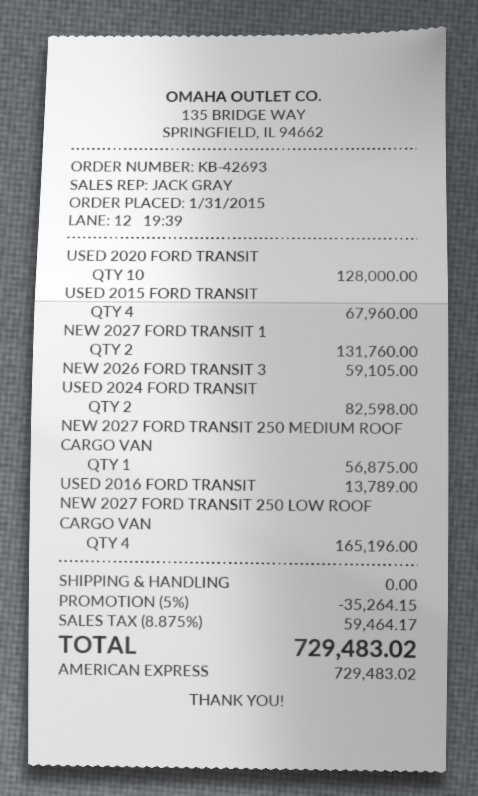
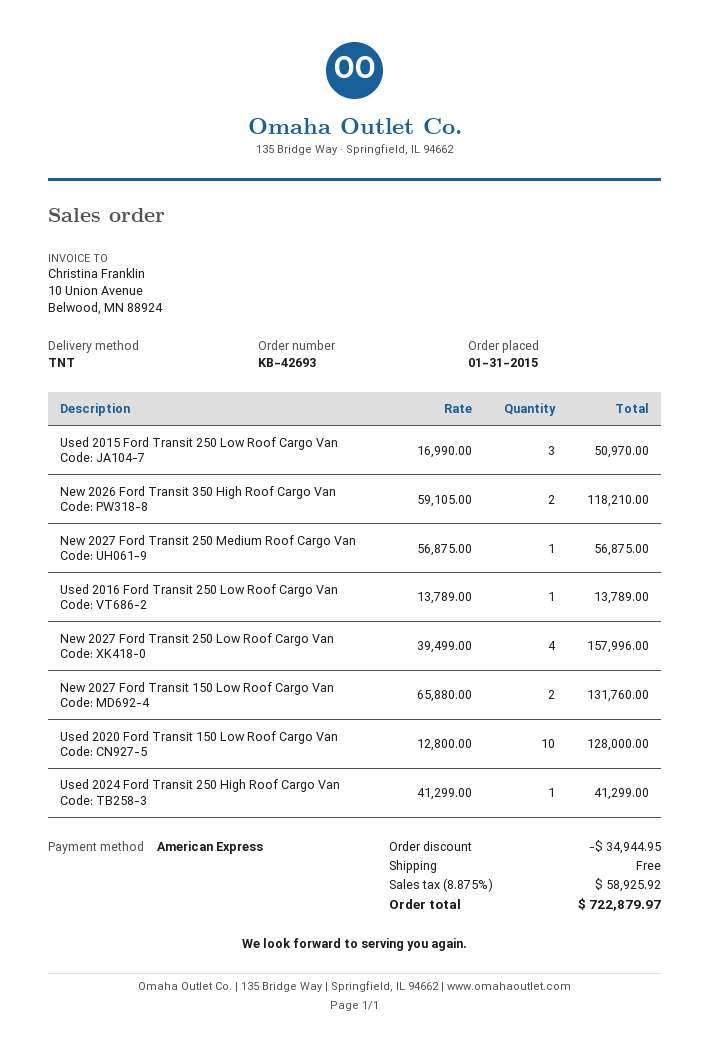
USED 2015 FORD TRANSIT: 4 for 67960.00 -> 3 for 50970.00
NEW 2026 FORD TRANSIT 3: 1 for 59105.00 -> 2 for 118210.00
USED 2024 FORD TRANSIT: 2 for 82598.00 -> 1 for 41299.00
NEW 2027 FORD TRANSIT 250 LOW ROOF CARGO VAN: 4 for 165196.00 -> 4 for 157996.00
discount: 35264.15 -> 34944.95
tax: 8.875% = 59464.17 -> 8.875% = 58925.92
total: 729483.02 -> 722879.97

